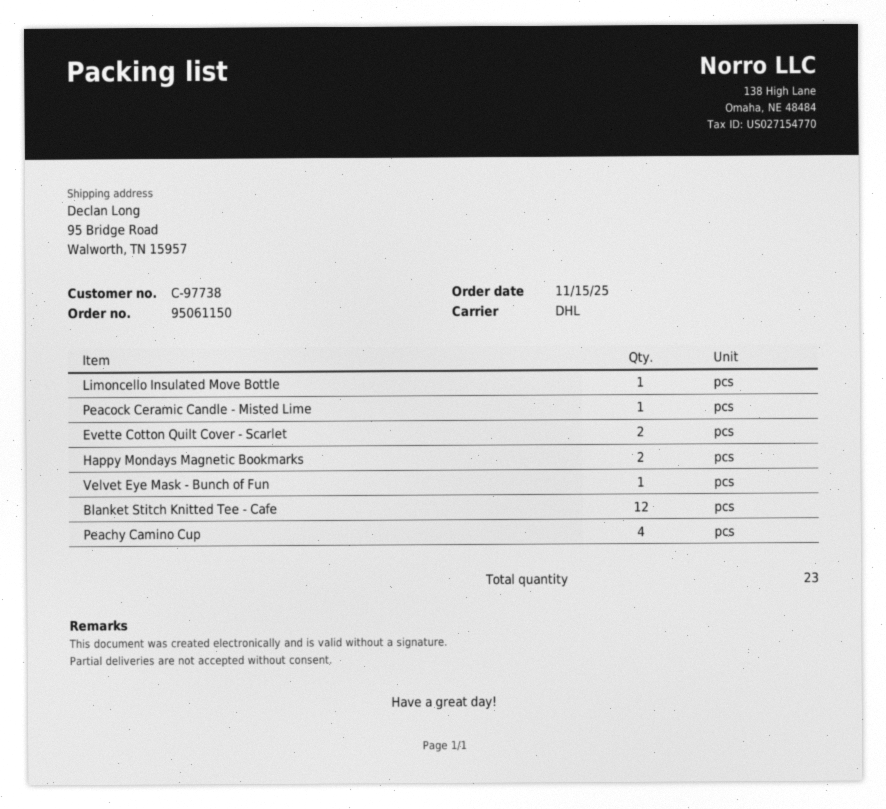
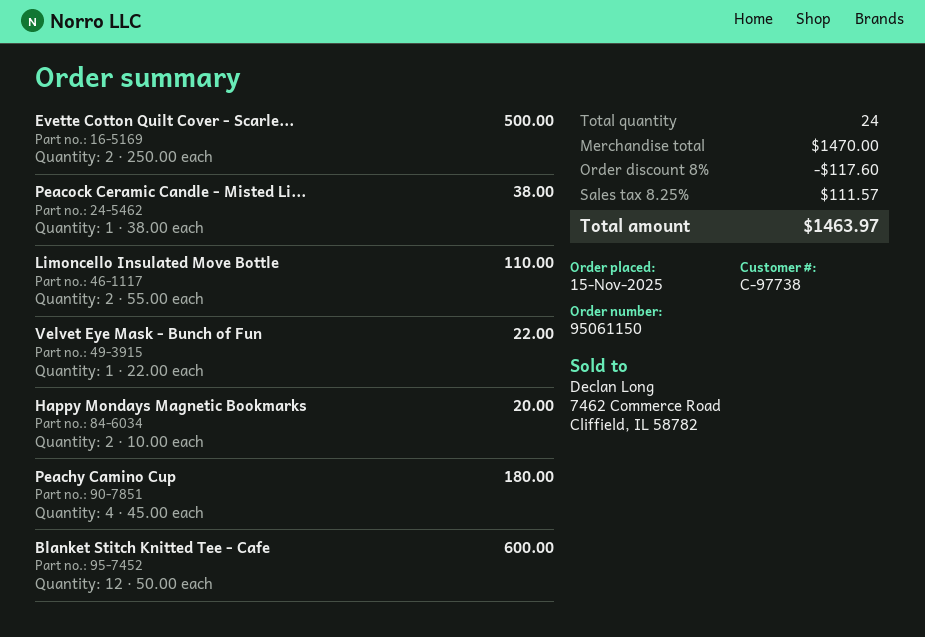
Limoncello Insulated Move Bottle: 1 -> 2
total quantity: 23 -> 24

